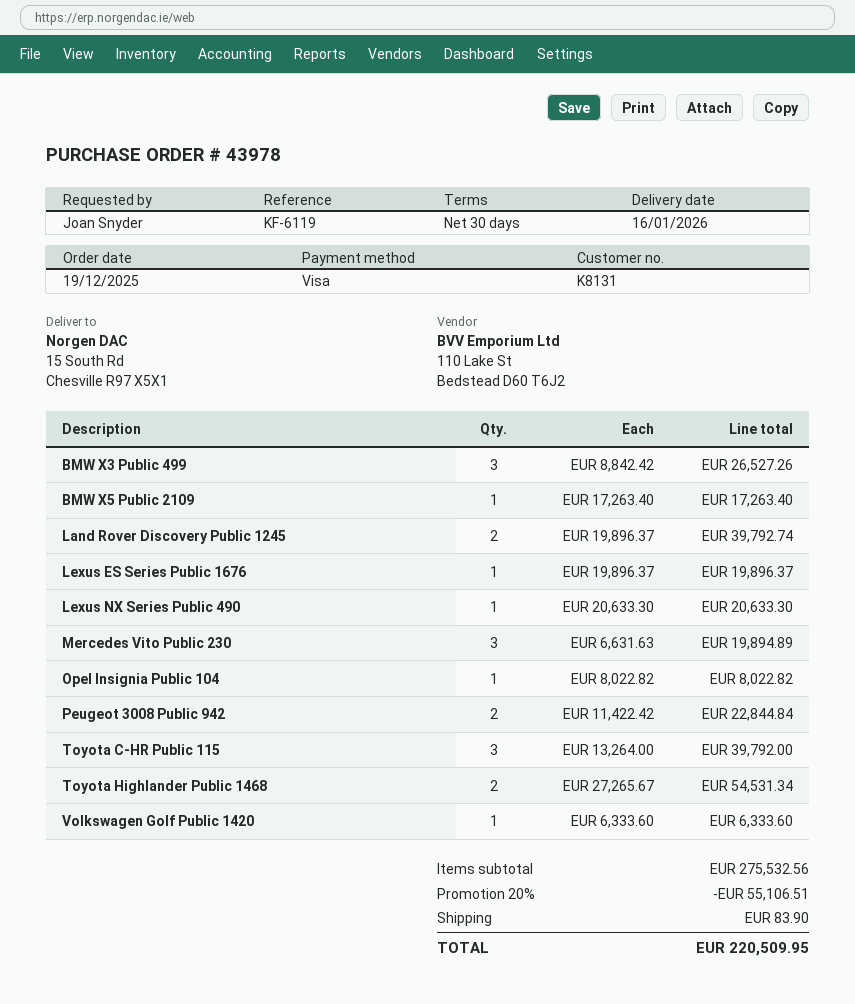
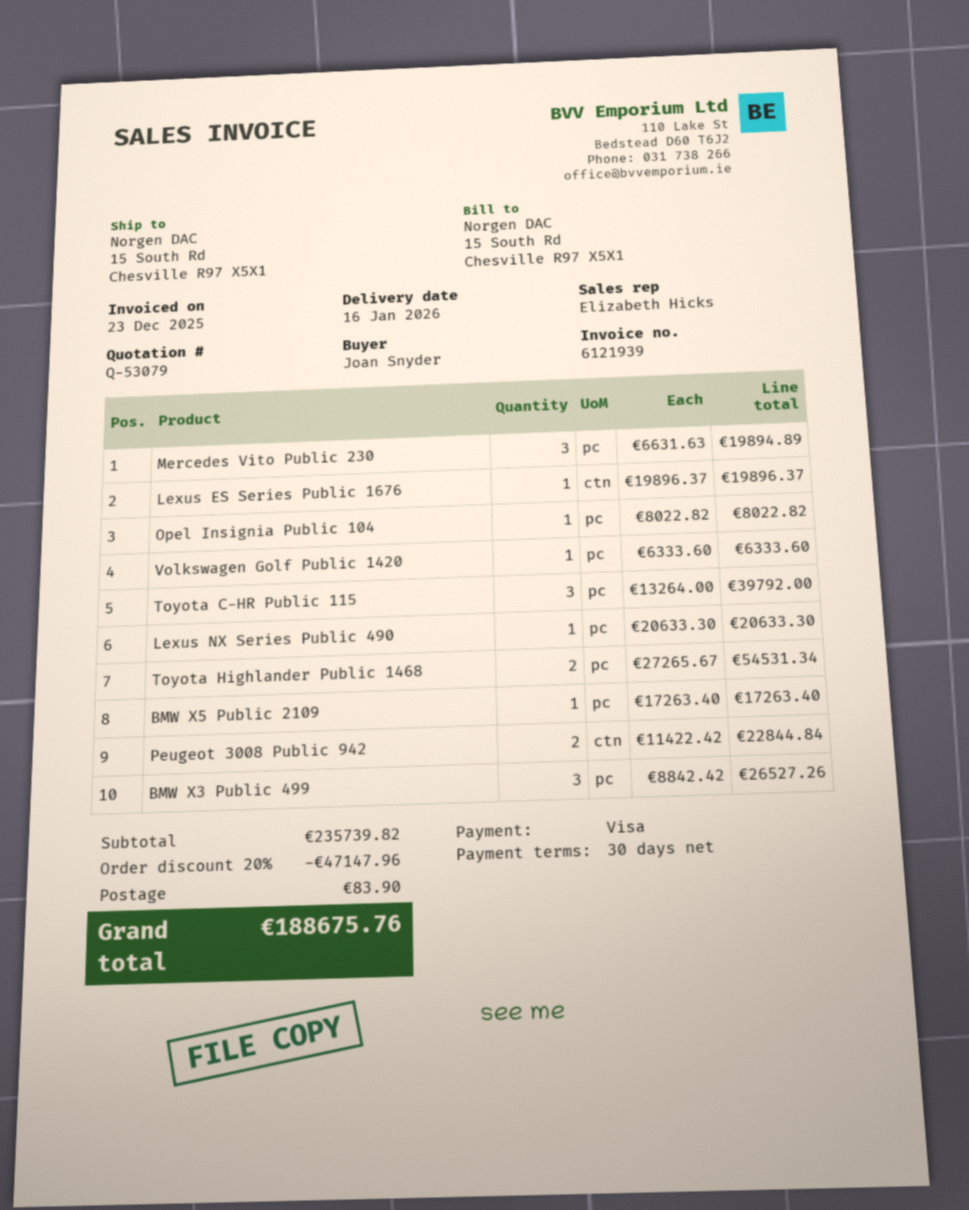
Land Rover Discovery Public 1245: 2 x 19896.37 = 39792.74 -> none
subtotal: 275532.56 -> 235739.82
discount: 20% = 55106.51 -> 20% = 47147.96
total: 220509.95 -> 188675.76

